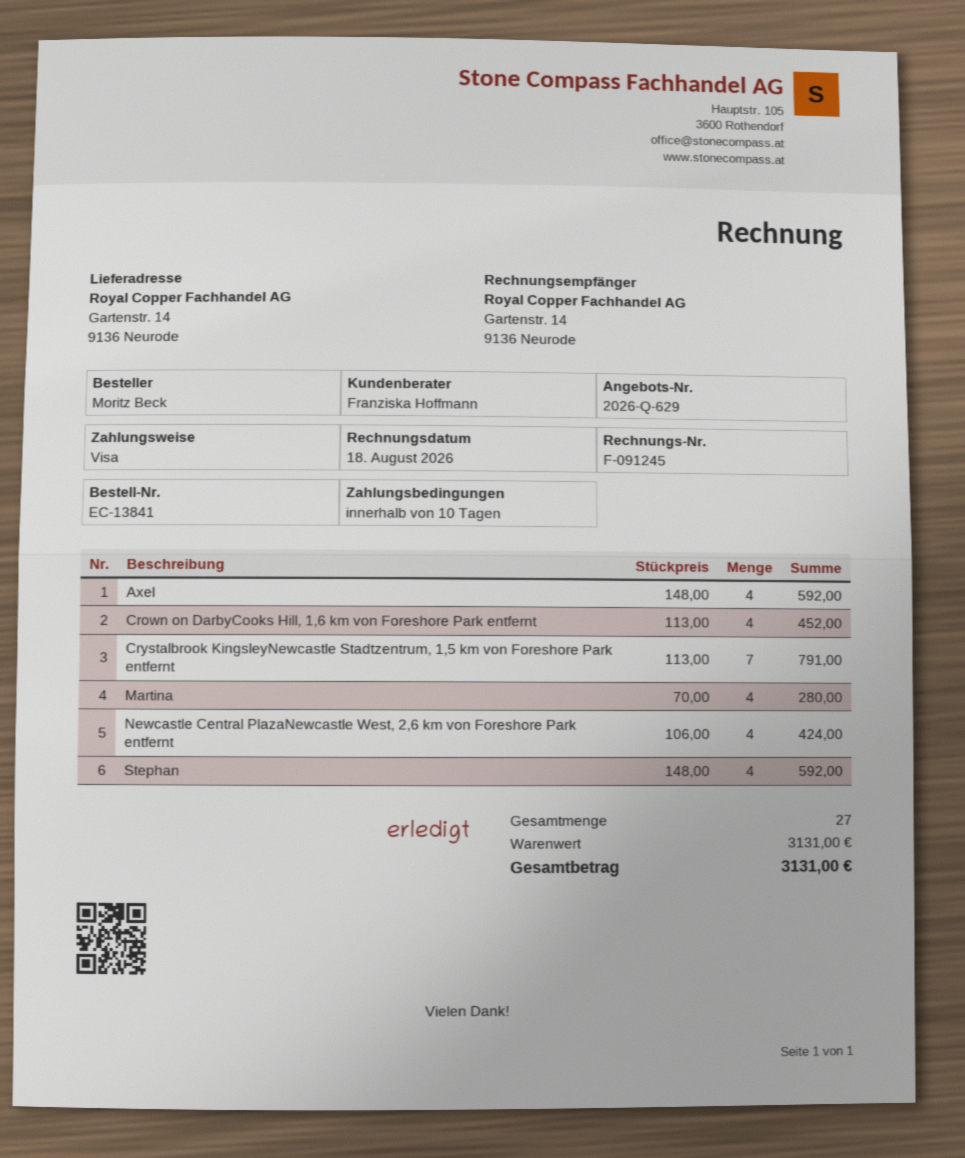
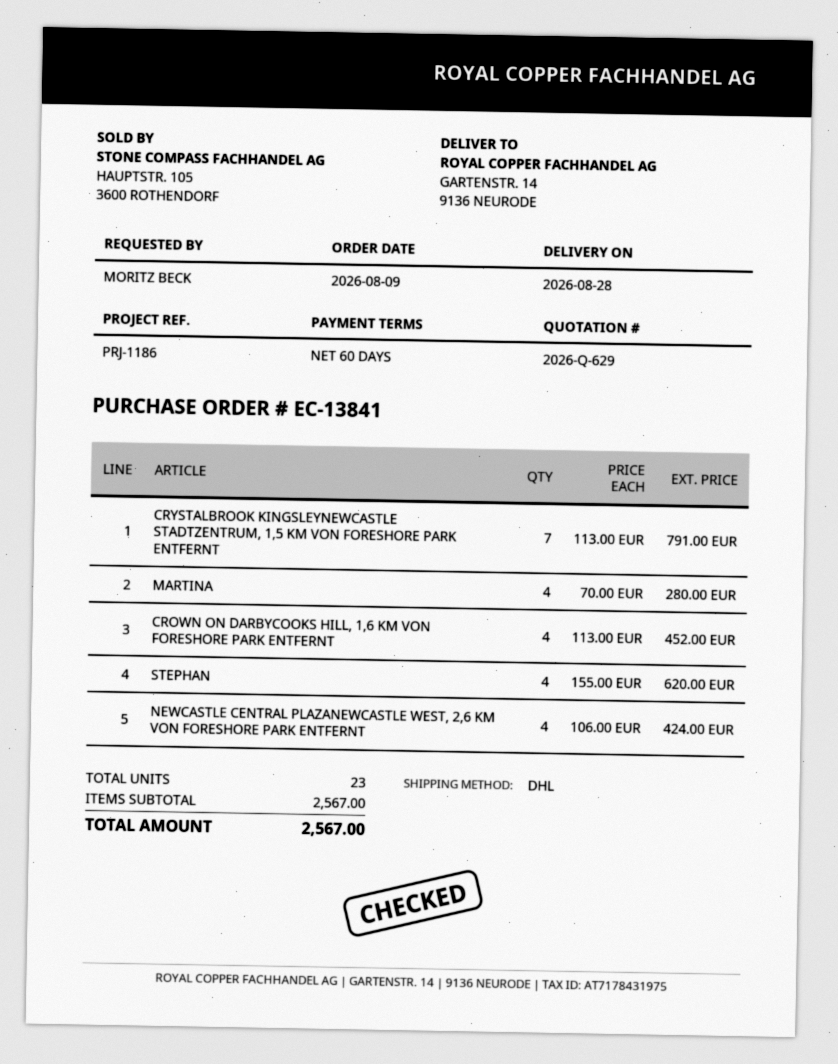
payment terms: 10 days -> 60 days
Axel: 4 x 148.00 = 592.00 -> none
Stephan: 4 x 148.00 = 592.00 -> 4 x 155.00 = 620.00
total quantity: 27 -> 23
subtotal: 3131.00 -> 2567.00
total: 3131.00 -> 2567.00

